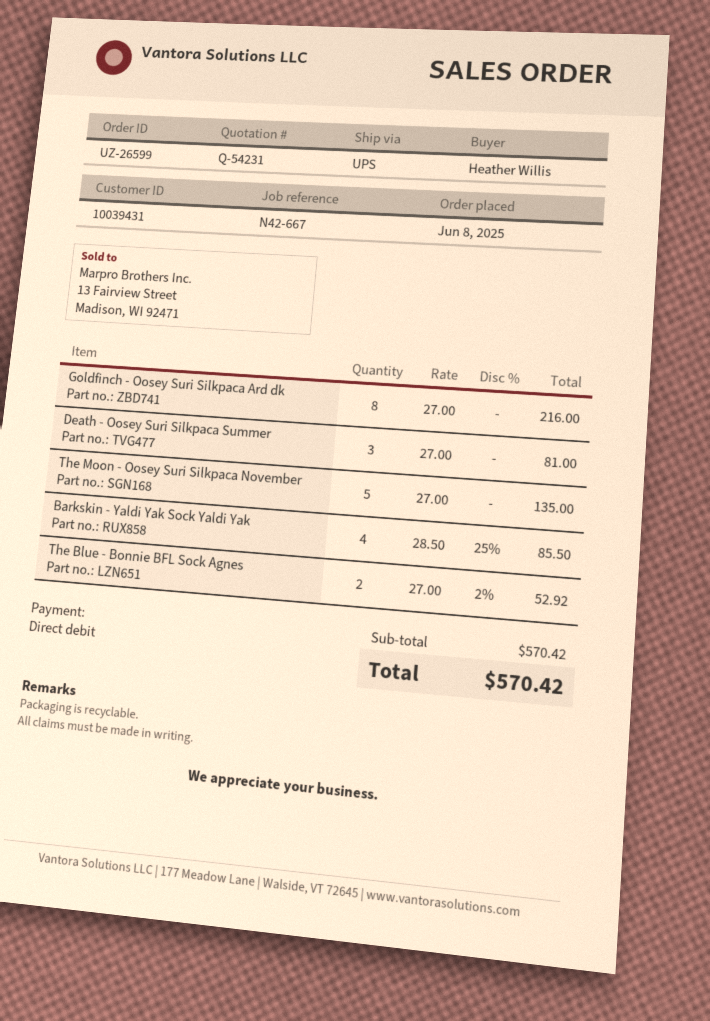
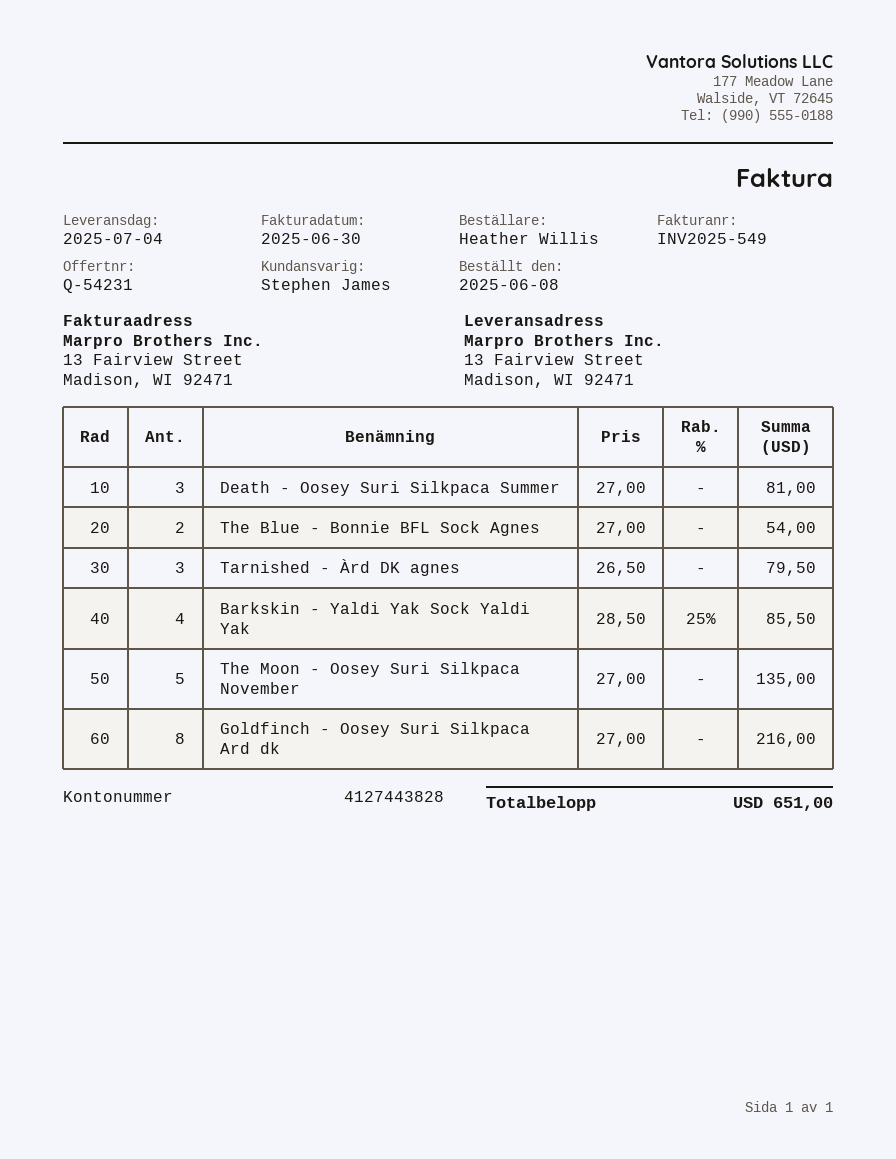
The Blue - Bonnie BFL Sock Agnes: 2 x 27.00 - 2% = 52.92 -> 2 x 27.00 = 54.00
Tarnished - Àrd DK agnes: none -> 3 x 26.50 = 79.50
total: 570.42 -> 651.00

